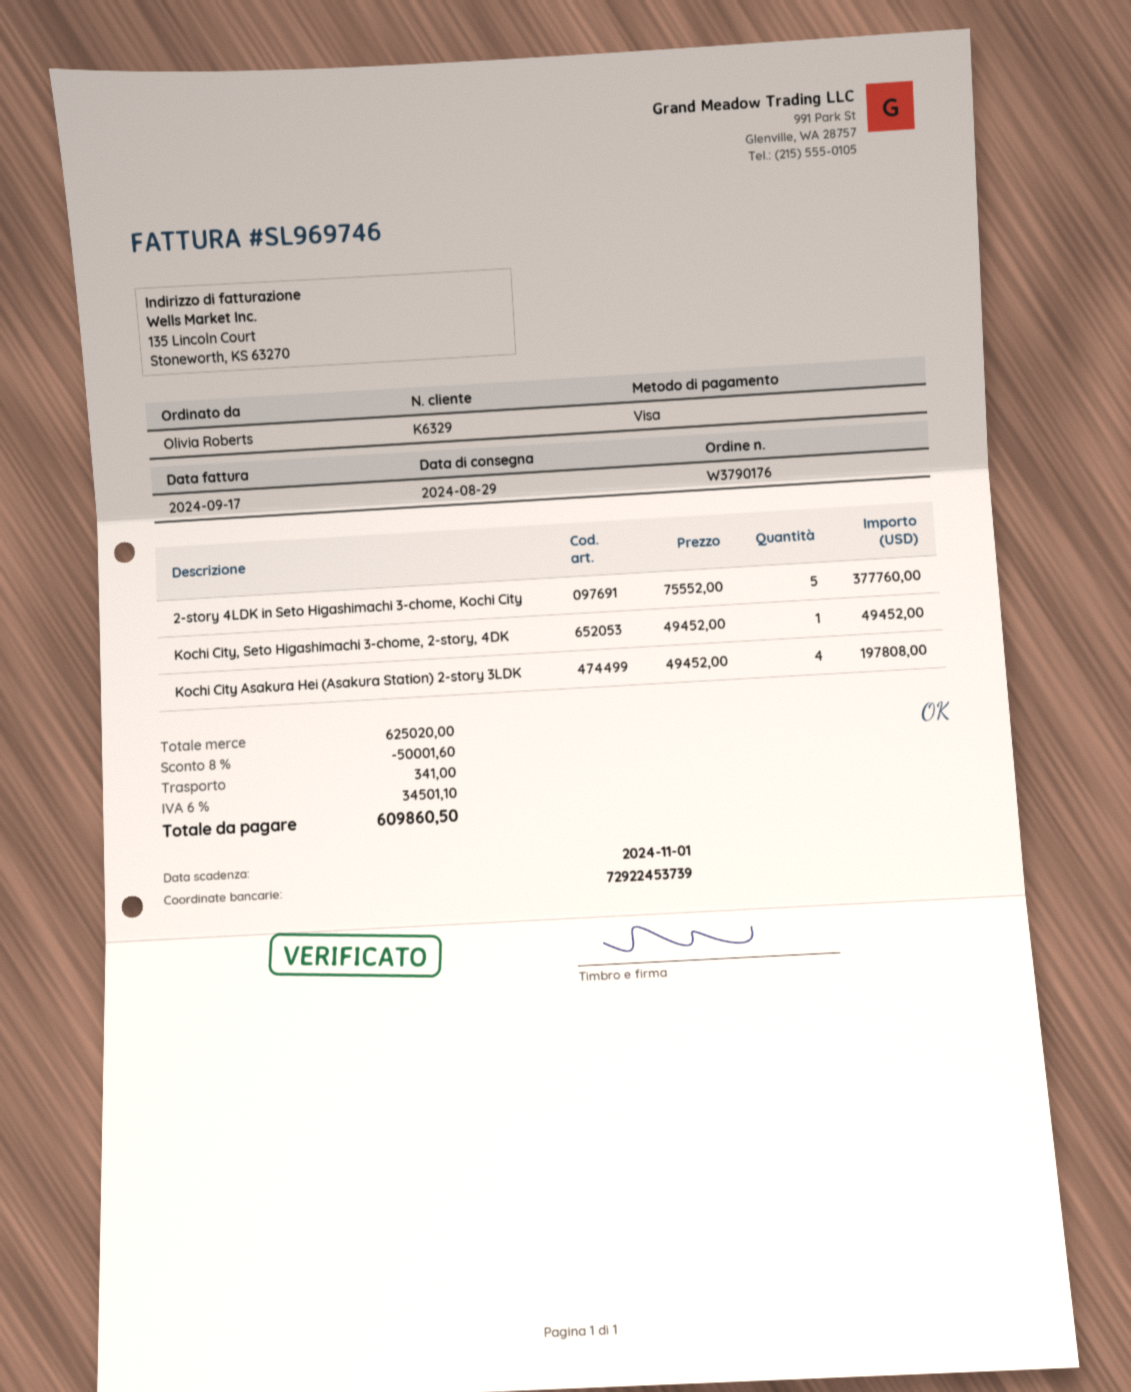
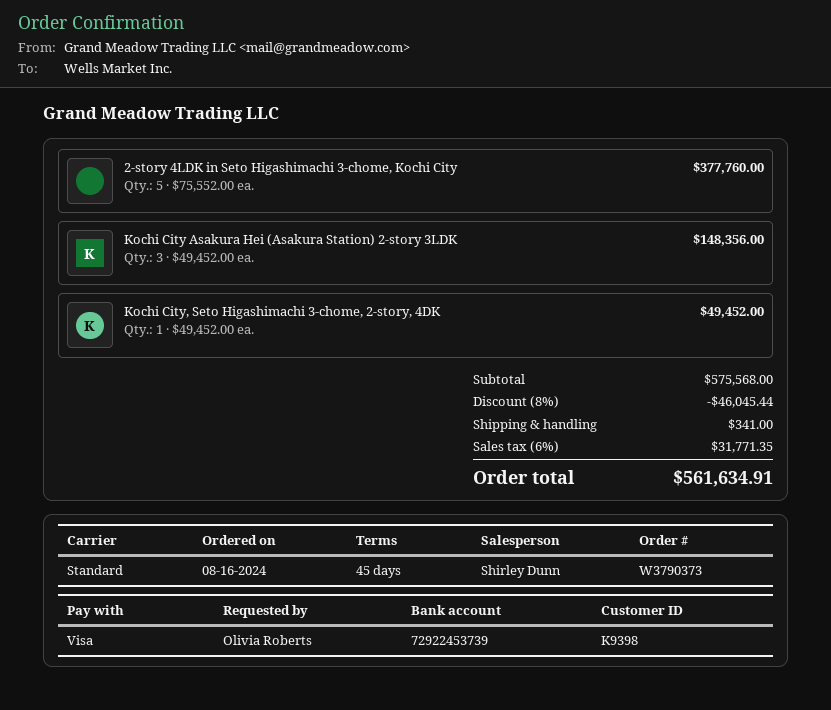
order number: W3790176 -> W3790373
customer number: K6329 -> K9398
Kochi City Asakura Hei (Asakura Station) 2-story 3LDK: 4 x 49452.00 = 197808.00 -> 3 x 49452.00 = 148356.00
subtotal: 625020.00 -> 575568.00
discount: 8% = 50001.60 -> 8% = 46045.44
tax: 6% = 34501.10 -> 6% = 31771.35
total: 609860.50 -> 561634.91

